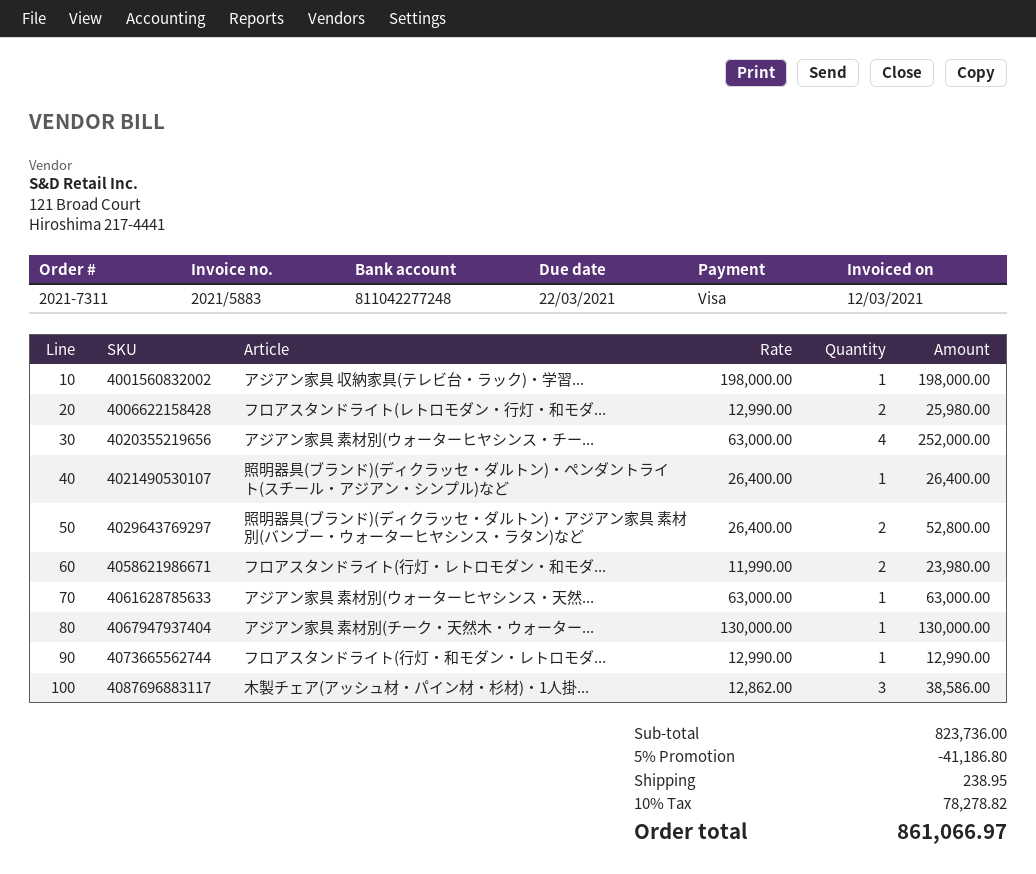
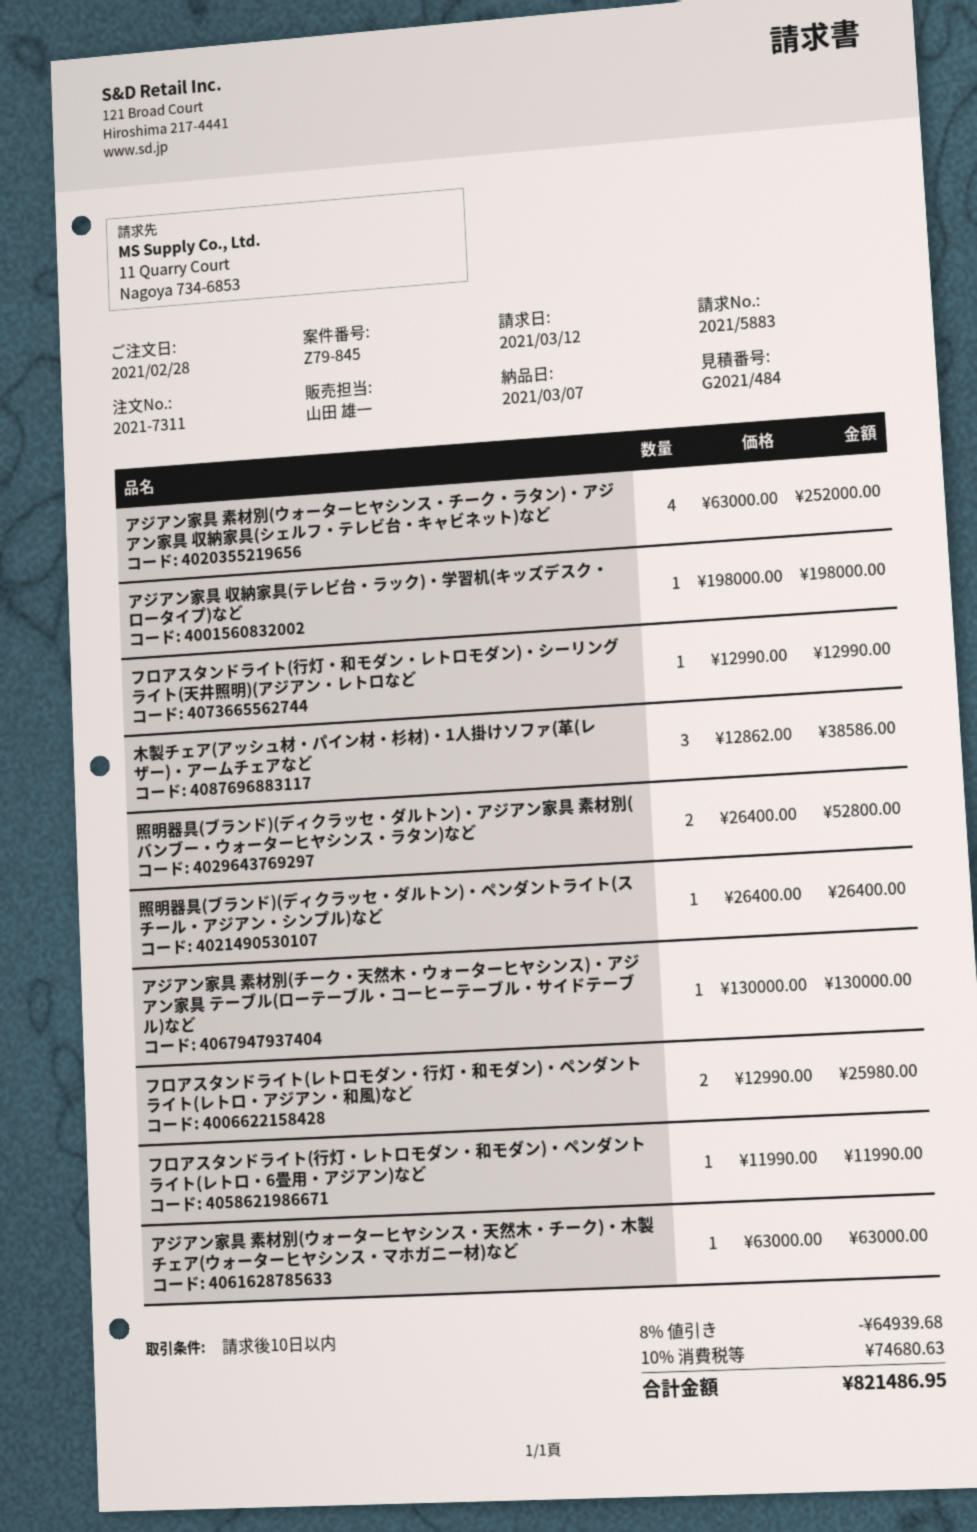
フロアスタンドライト(行灯・レトロモダン・和モダ...: 2 x 11990.00 = 23980.00 -> 1 x 11990.00 = 11990.00
discount: 5% = 41186.80 -> 8% = 64939.68
shipping: 238.95 -> none
tax: 10% = 78278.82 -> 10% = 74680.63
total: 861066.97 -> 821486.95

